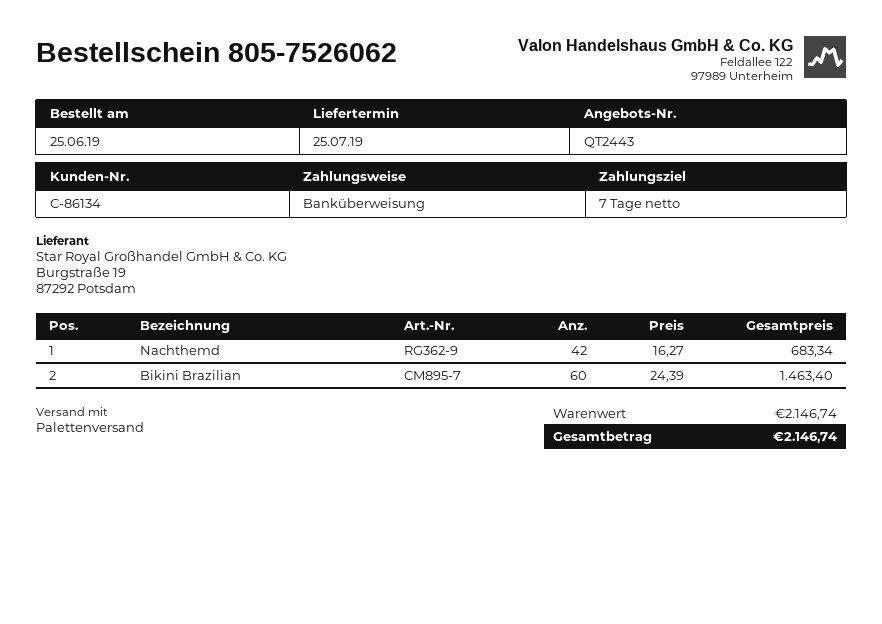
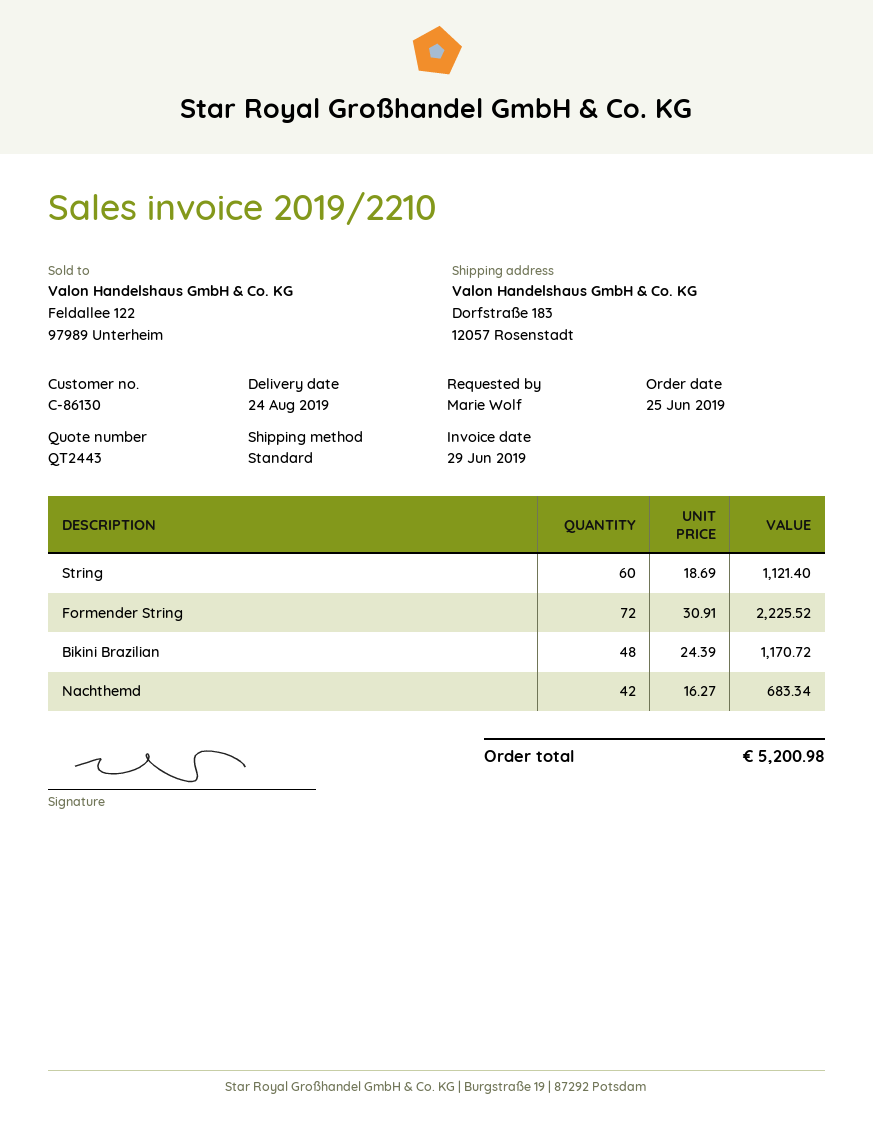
delivery date: 2019-07-25 -> 2019-08-24
customer number: C-86134 -> C-86130
shipping method: pallet freight -> standard
Bikini Brazilian: 60 x 24.39 = 1463.40 -> 48 x 24.39 = 1170.72
String: none -> 60 x 18.69 = 1121.40
Formender String: none -> 72 x 30.91 = 2225.52
total: 2146.74 -> 5200.98

